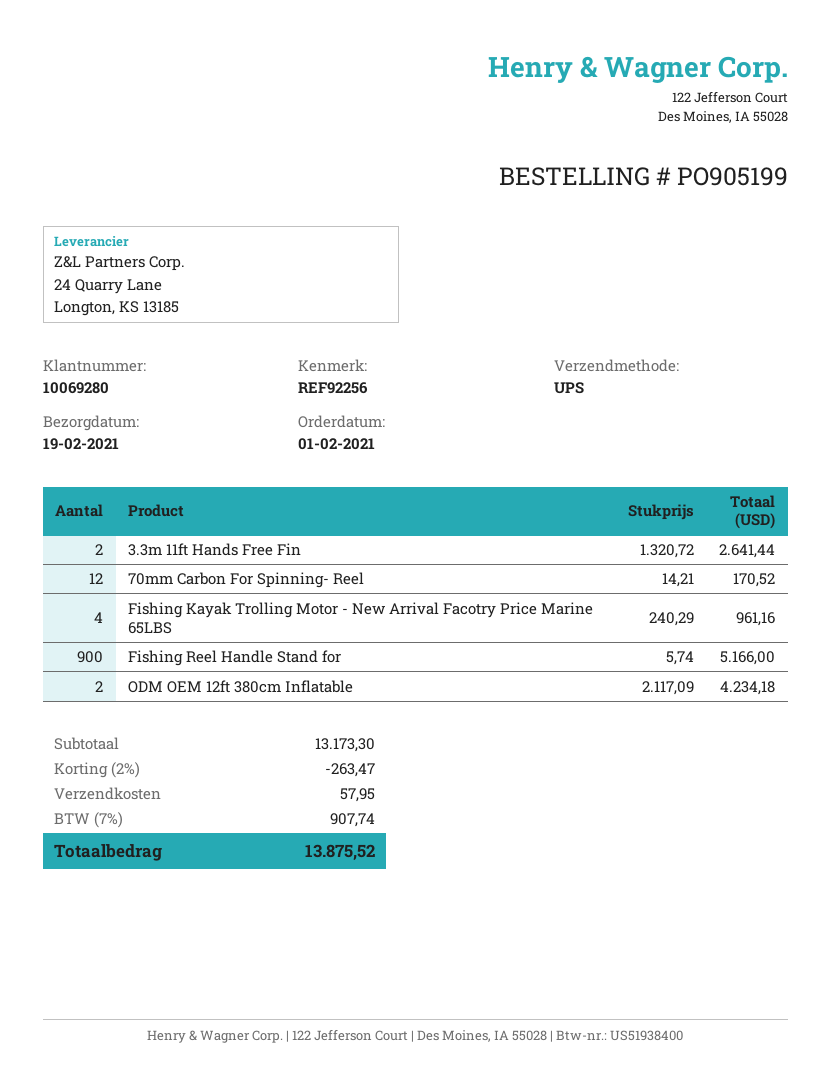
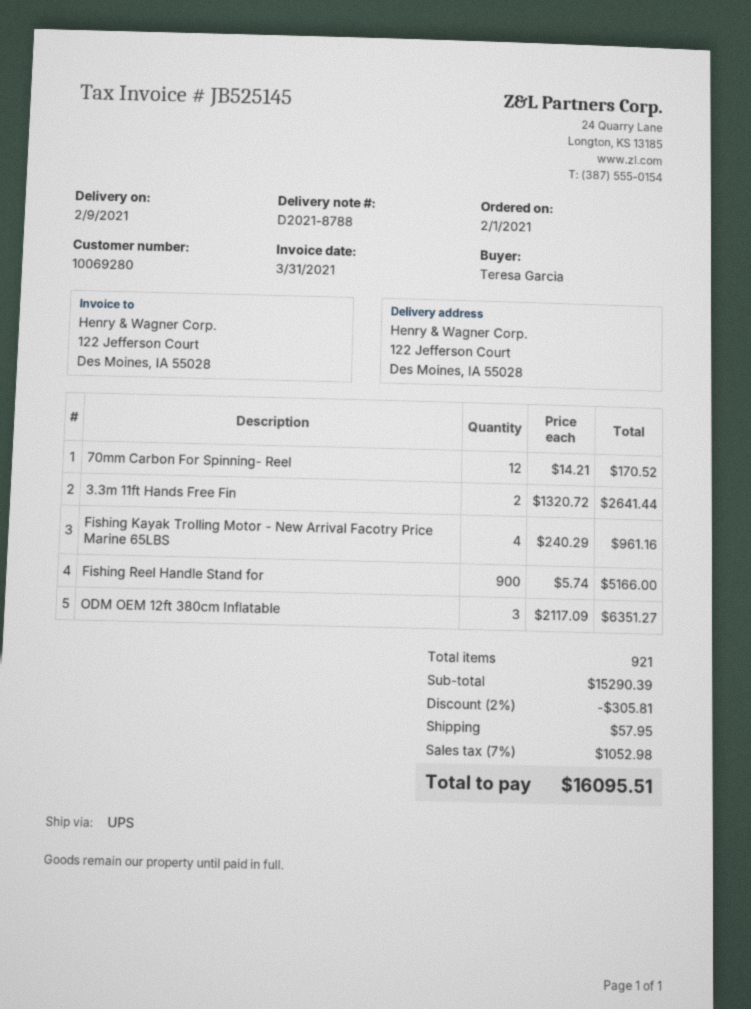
delivery date: 2021-02-19 -> 2021-02-09
ODM OEM 12ft 380cm Inflatable: 2 x 2117.09 = 4234.18 -> 3 x 2117.09 = 6351.27
subtotal: 13173.30 -> 15290.39
discount: 2% = 263.47 -> 2% = 305.81
tax: 7% = 907.74 -> 7% = 1052.98
total: 13875.52 -> 16095.51

